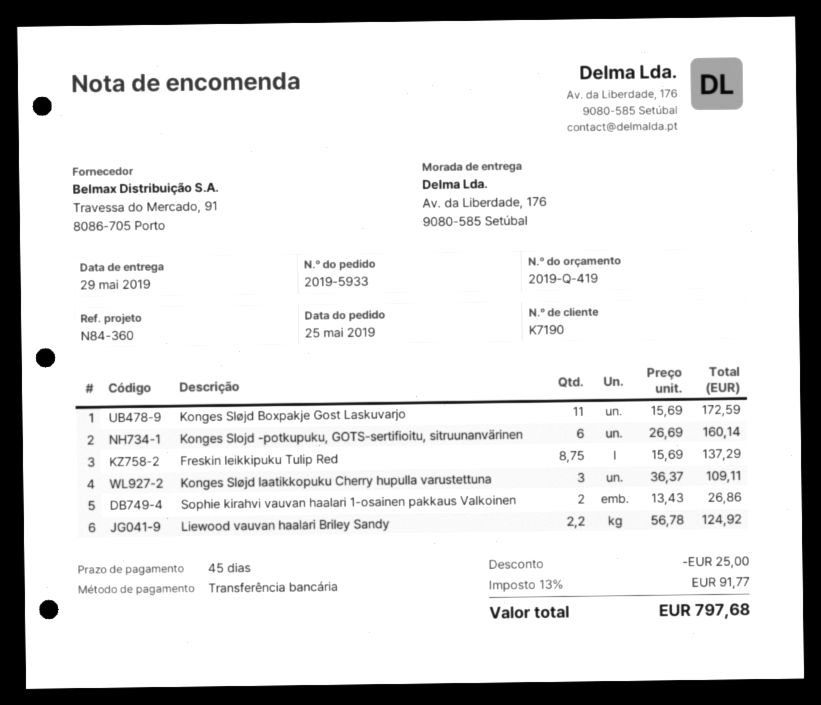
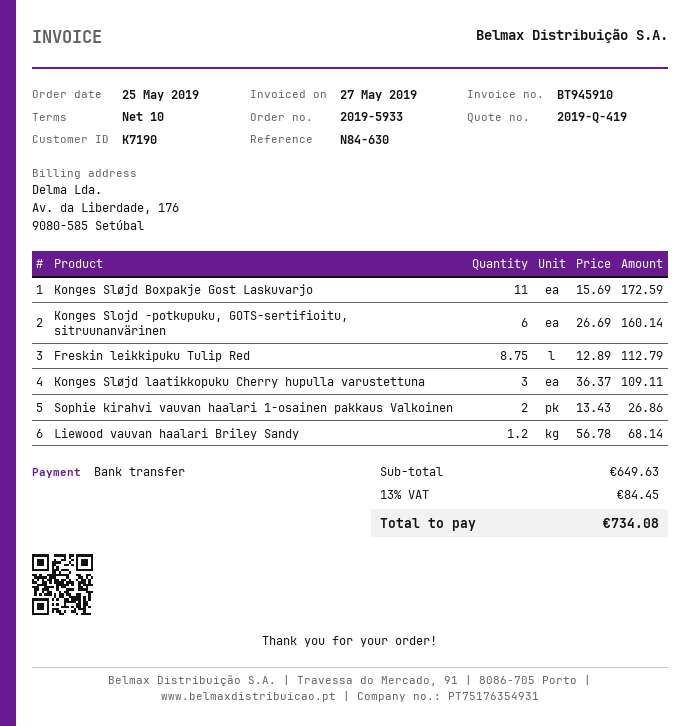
payment terms: 45 days -> 10 days
reference: N84-360 -> N84-630
Freskin leikkipuku Tulip Red: 8.75 x 15.69 = 137.29 -> 8.75 x 12.89 = 112.79
Liewood vauvan haalari Briley Sandy: 2.2 x 56.78 = 124.92 -> 1.2 x 56.78 = 68.14
discount: 25.00 -> none
tax: 13% = 91.77 -> 13% = 84.45
total: 797.68 -> 734.08

